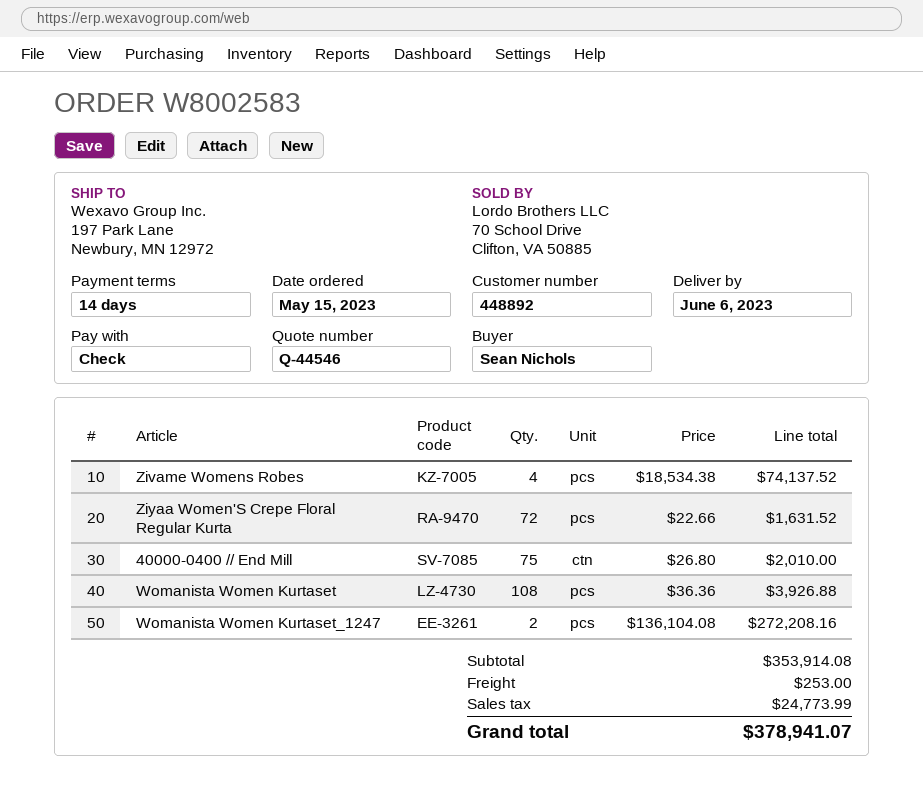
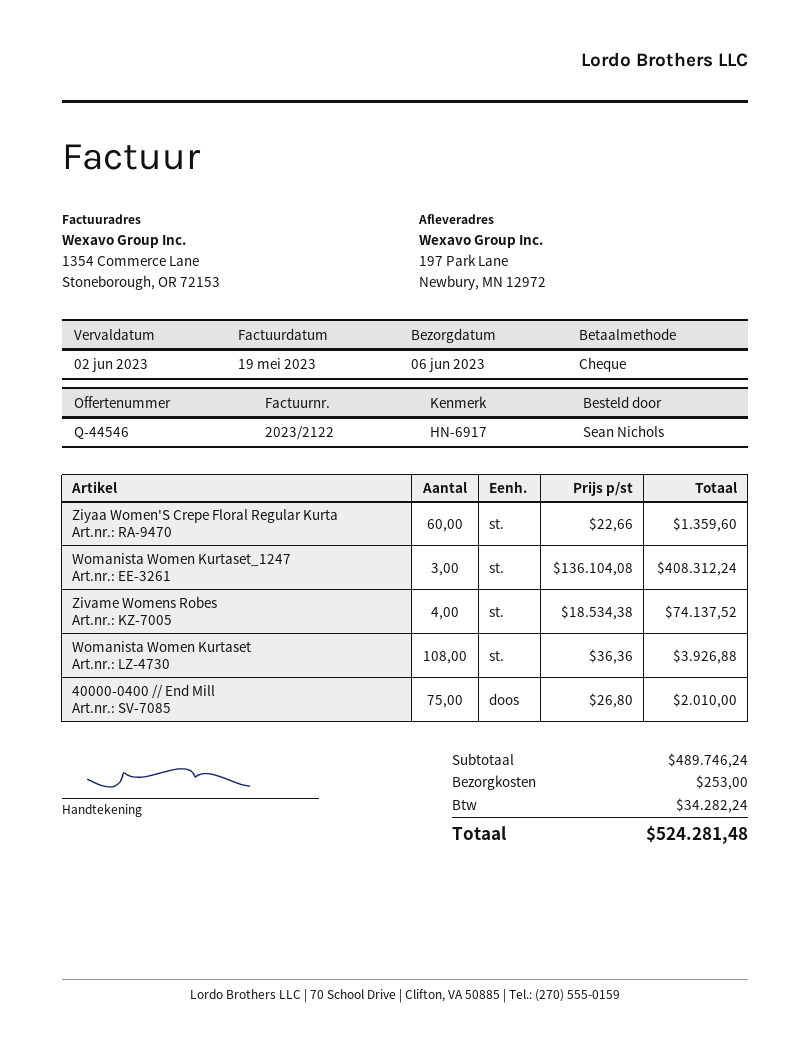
Ziyaa Women'S Crepe Floral Regular Kurta: 72 x 22.66 = 1631.52 -> 60 x 22.66 = 1359.60
Womanista Women Kurtaset_1247: 2 x 136104.08 = 272208.16 -> 3 x 136104.08 = 408312.24
subtotal: 353914.08 -> 489746.24
tax: 24773.99 -> 34282.24
total: 378941.07 -> 524281.48

